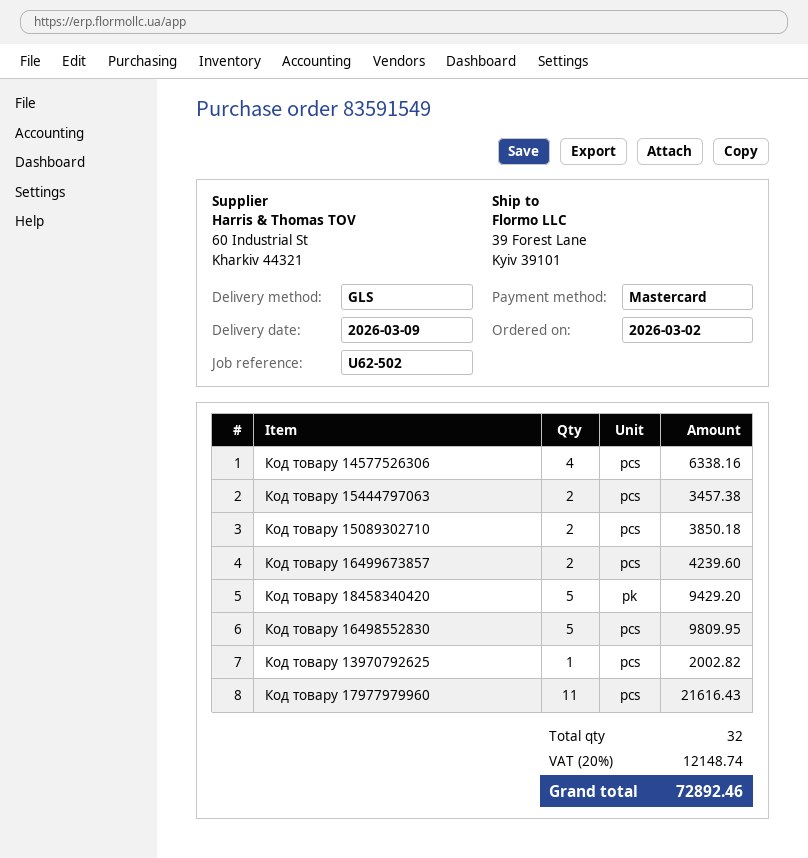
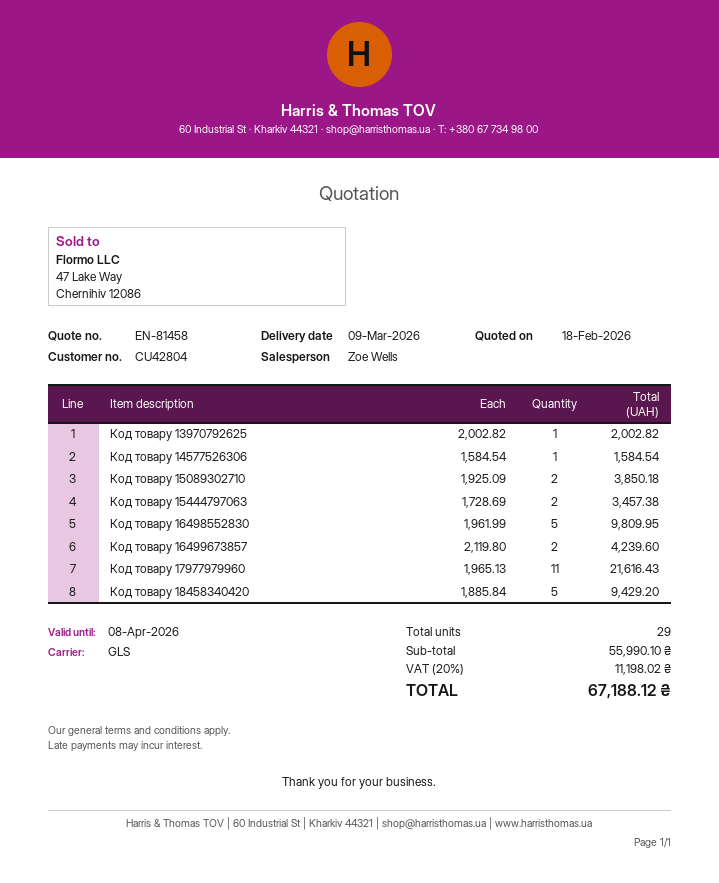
Код товару 14577526306: 4 for 6338.16 -> 1 for 1584.54
total quantity: 32 -> 29
tax: 20% = 12148.74 -> 20% = 11198.02
total: 72892.46 -> 67188.12

